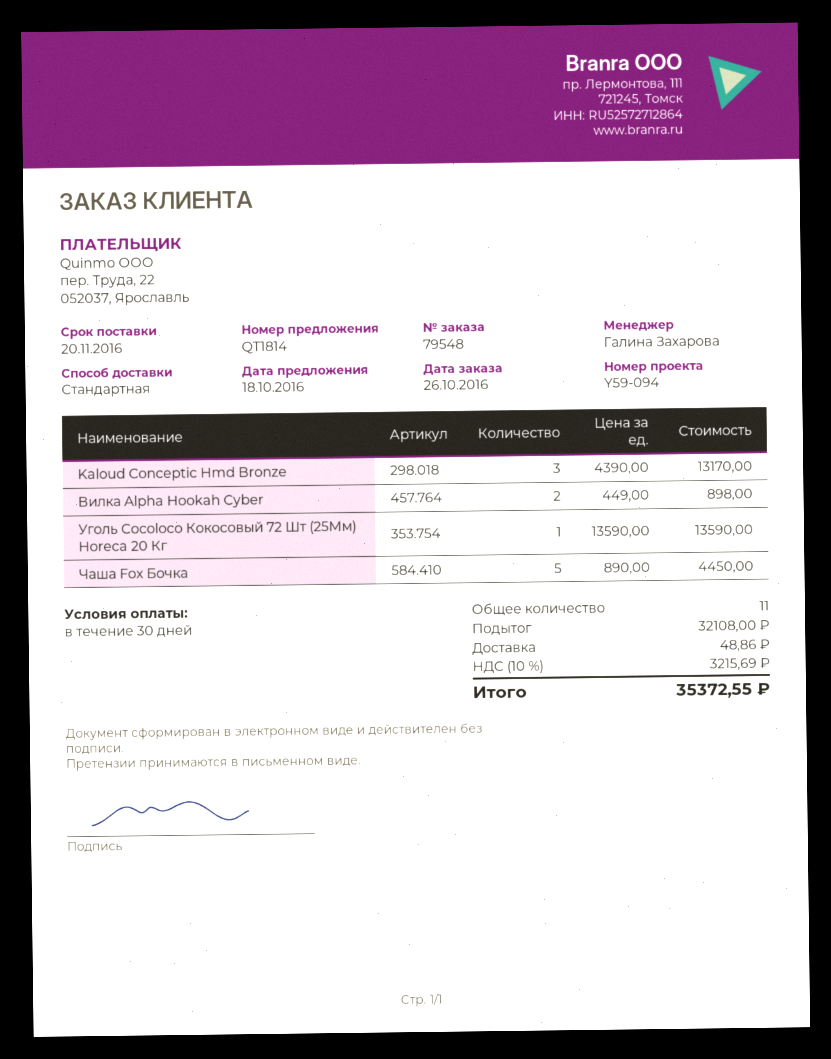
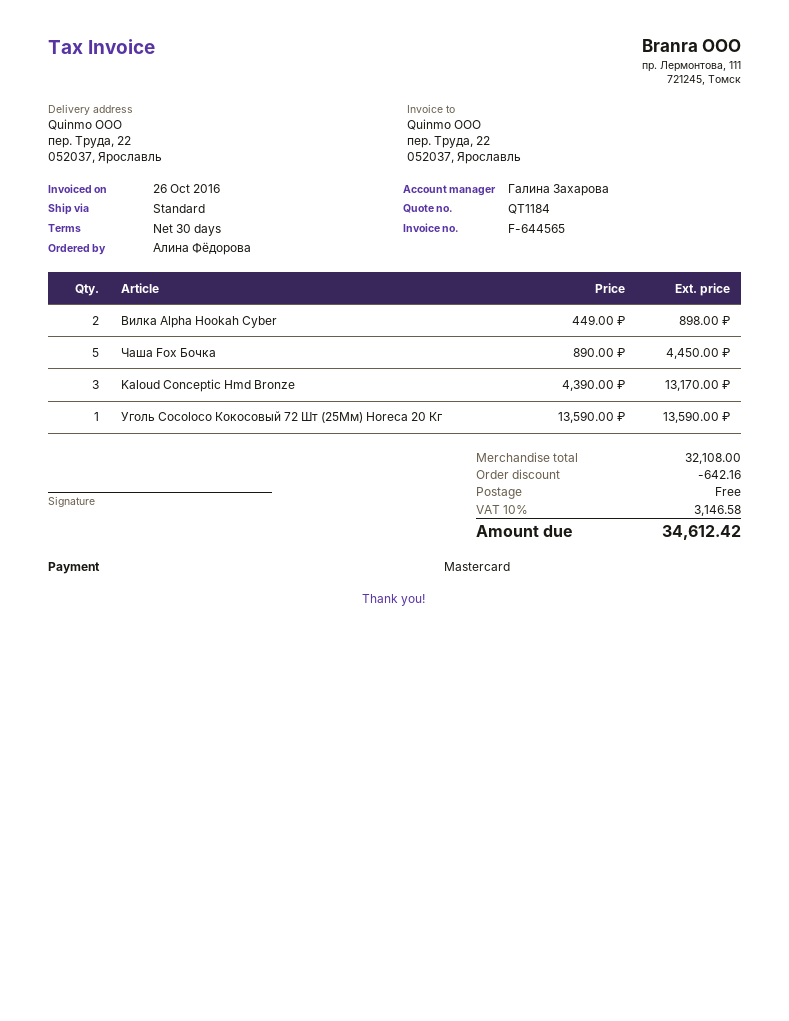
quote number: QT1814 -> QT1184
discount: none -> 642.16
shipping: 48.86 -> 0.00
tax: 10% = 3215.69 -> 10% = 3146.58
total: 35372.55 -> 34612.42

